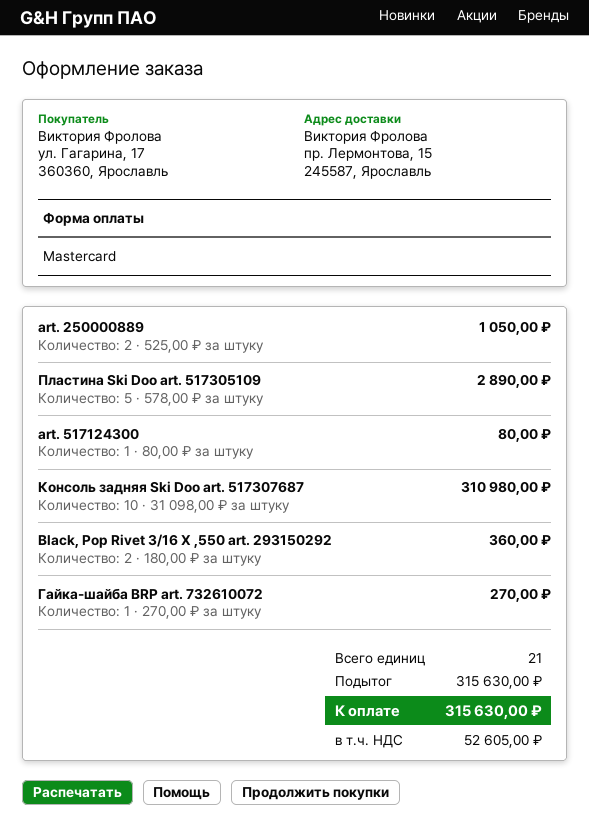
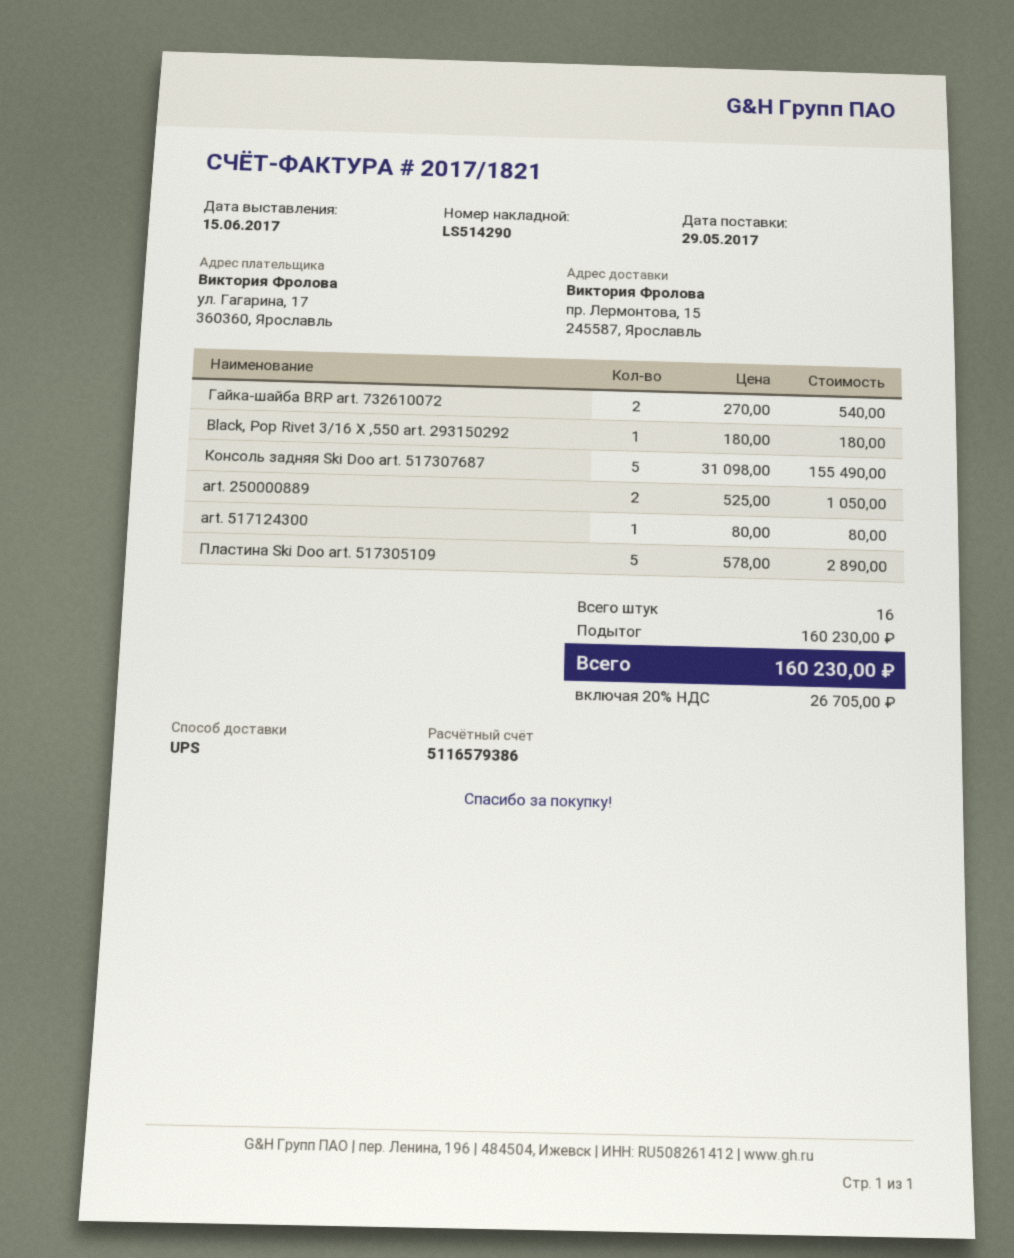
Консоль задняя Ski Doo art. 517307687: 10 x 31098.00 = 310980.00 -> 5 x 31098.00 = 155490.00
Black, Pop Rivet 3/16 X ,550 art. 293150292: 2 x 180.00 = 360.00 -> 1 x 180.00 = 180.00
Гайка-шайба BRP art. 732610072: 1 x 270.00 = 270.00 -> 2 x 270.00 = 540.00
total quantity: 21 -> 16
subtotal: 315630.00 -> 160230.00
tax: 52605.00 -> 26705.00
total: 315630.00 -> 160230.00

